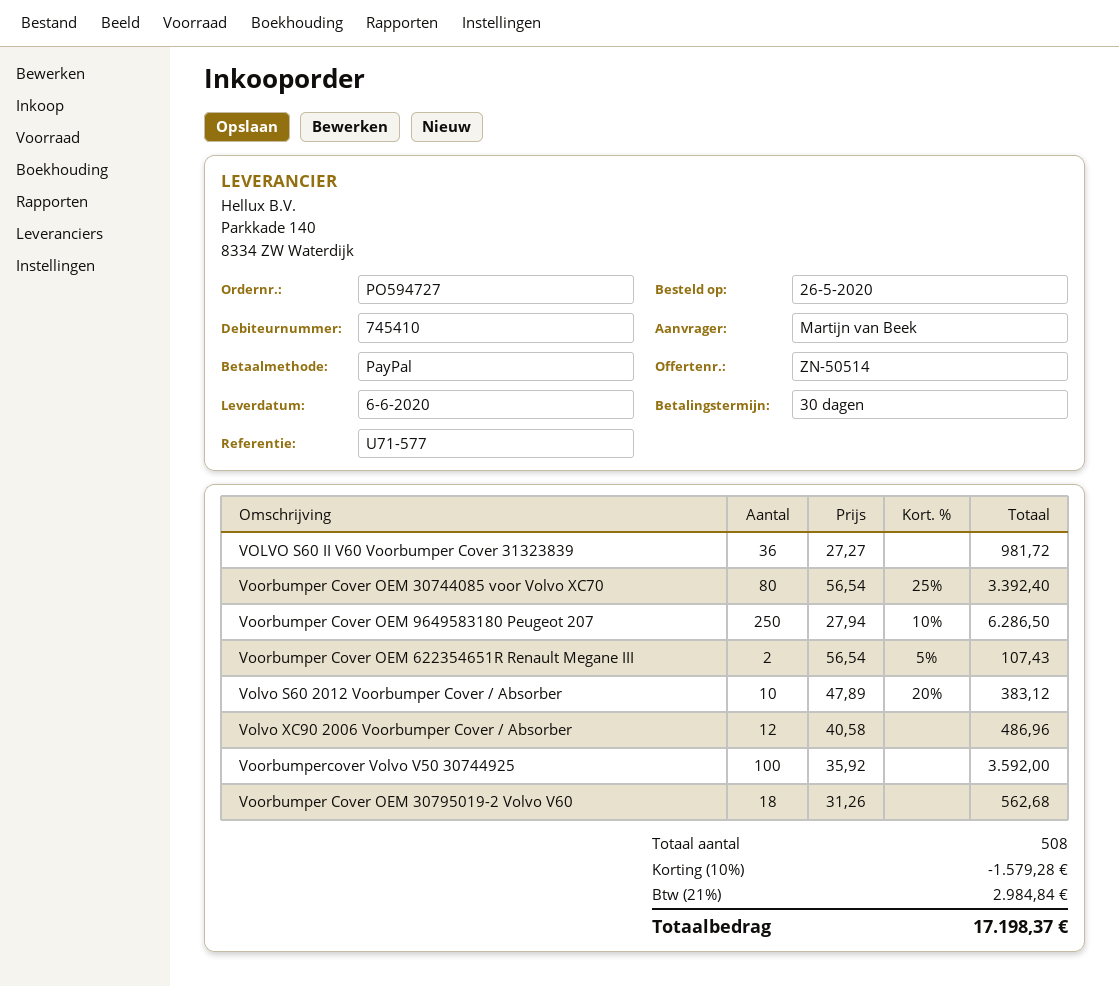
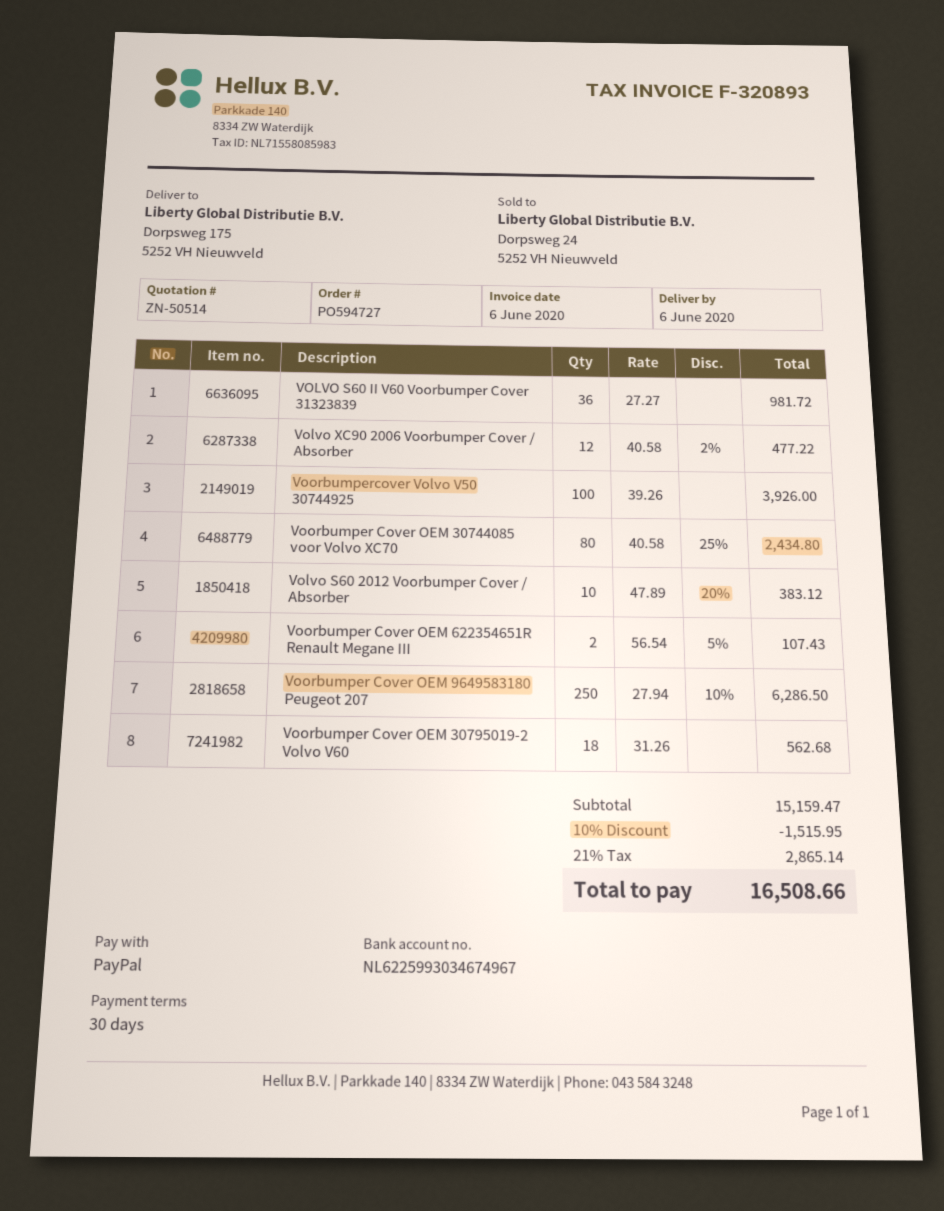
Voorbumper Cover OEM 30744085 voor Volvo XC70: 80 x 56.54 - 25% = 3392.40 -> 80 x 40.58 - 25% = 2434.80
Volvo XC90 2006 Voorbumper Cover / Absorber: 12 x 40.58 = 486.96 -> 12 x 40.58 - 2% = 477.22
Voorbumpercover Volvo V50 30744925: 100 x 35.92 = 3592.00 -> 100 x 39.26 = 3926.00
discount: 10% = 1579.28 -> 10% = 1515.95
tax: 21% = 2984.84 -> 21% = 2865.14
total: 17198.37 -> 16508.66

